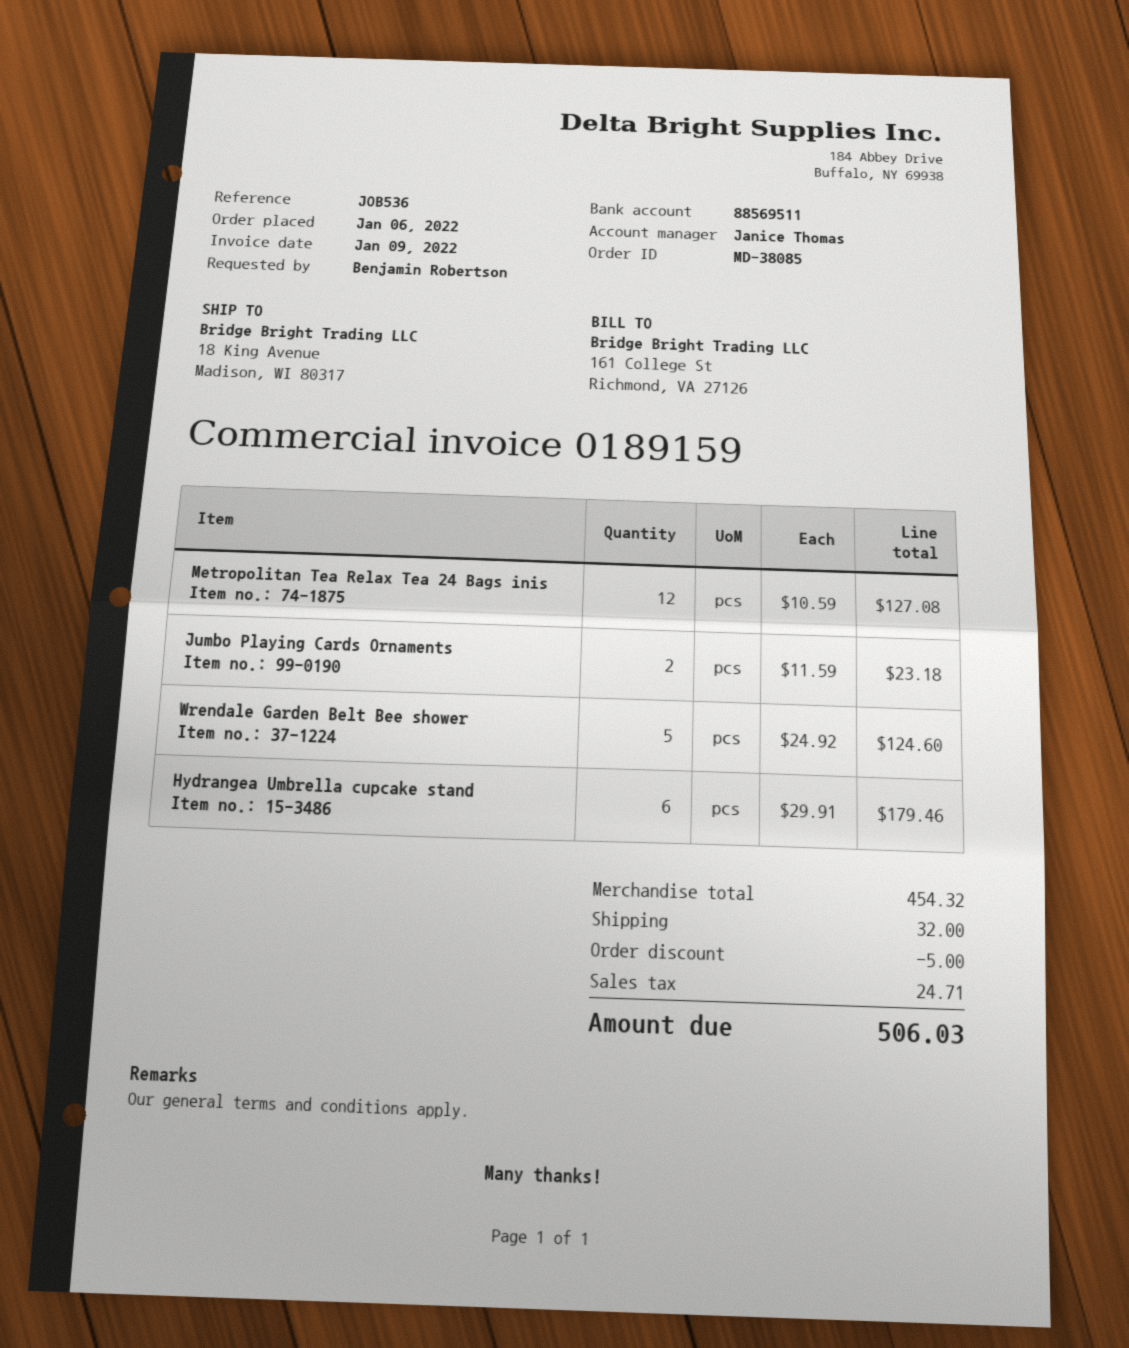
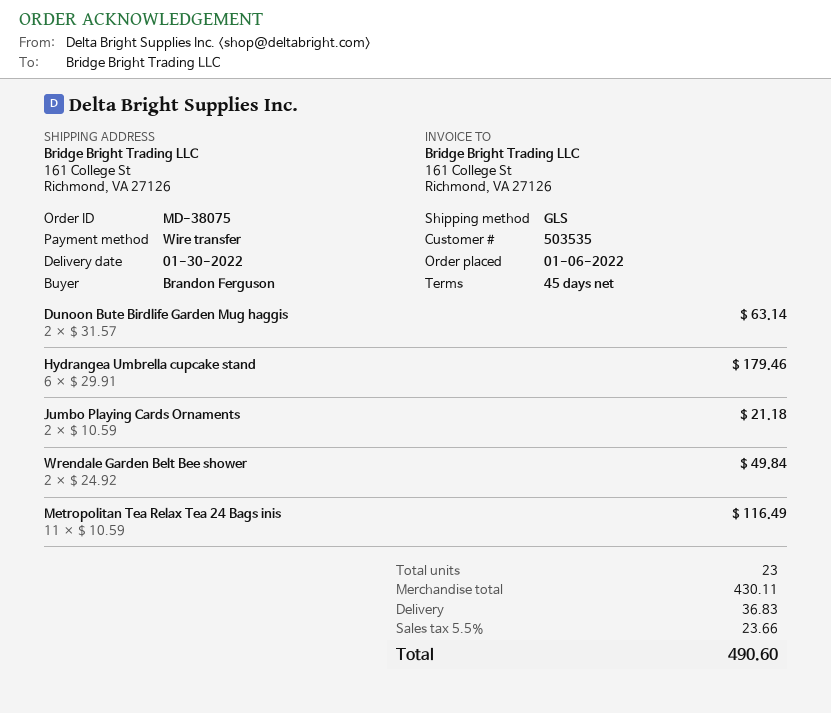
order number: MD-38085 -> MD-38075
ordered by: Benjamin Robertson -> Brandon Ferguson
ship to: 18 King Avenue, Madison, WI 80317 -> 161 College St, Richmond, VA 27126
Metropolitan Tea Relax Tea 24 Bags inis: 12 x 10.59 = 127.08 -> 11 x 10.59 = 116.49
Jumbo Playing Cards Ornaments: 2 x 11.59 = 23.18 -> 2 x 10.59 = 21.18
Wrendale Garden Belt Bee shower: 5 x 24.92 = 124.60 -> 2 x 24.92 = 49.84
Dunoon Bute Birdlife Garden Mug haggis: none -> 2 x 31.57 = 63.14
subtotal: 454.32 -> 430.11
discount: 5.00 -> none
shipping: 32.00 -> 36.83
tax: 24.71 -> 23.66
total: 506.03 -> 490.60

